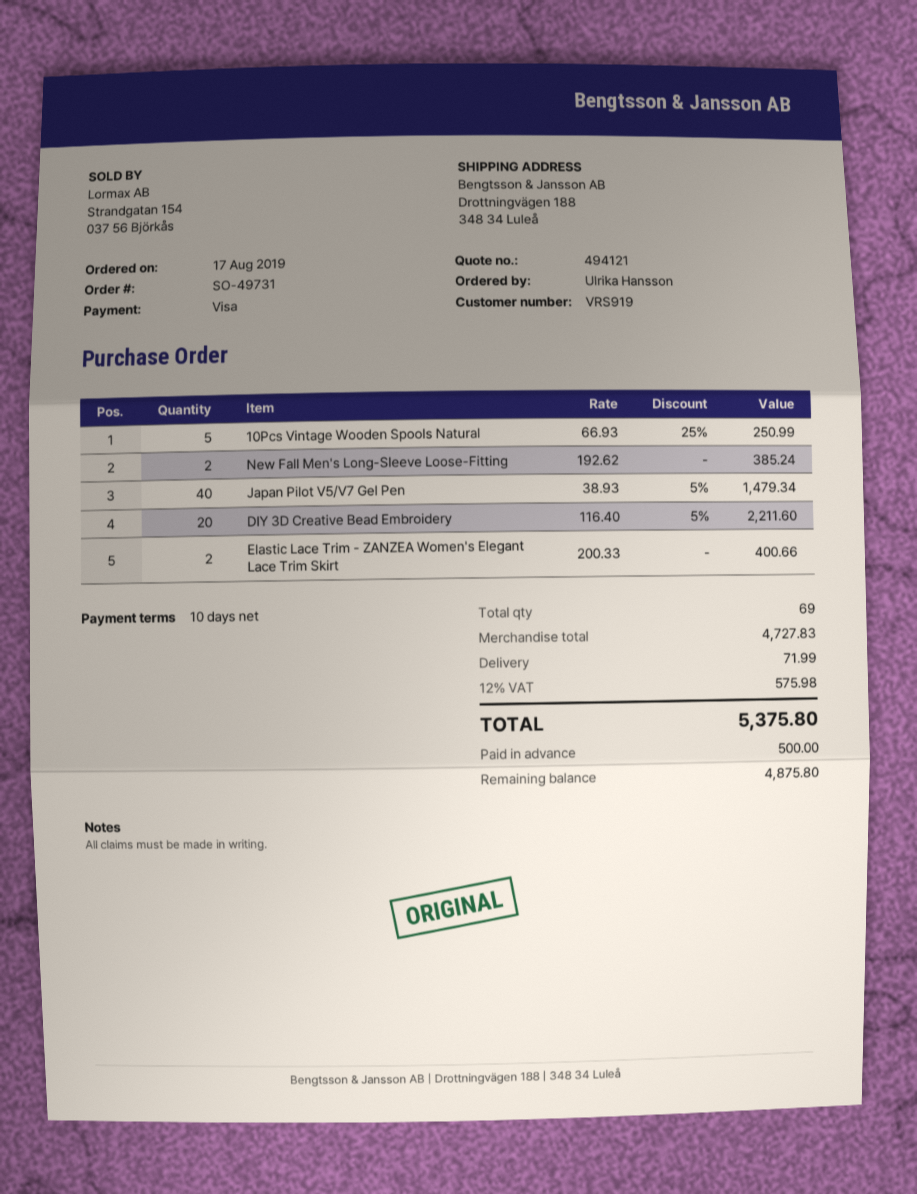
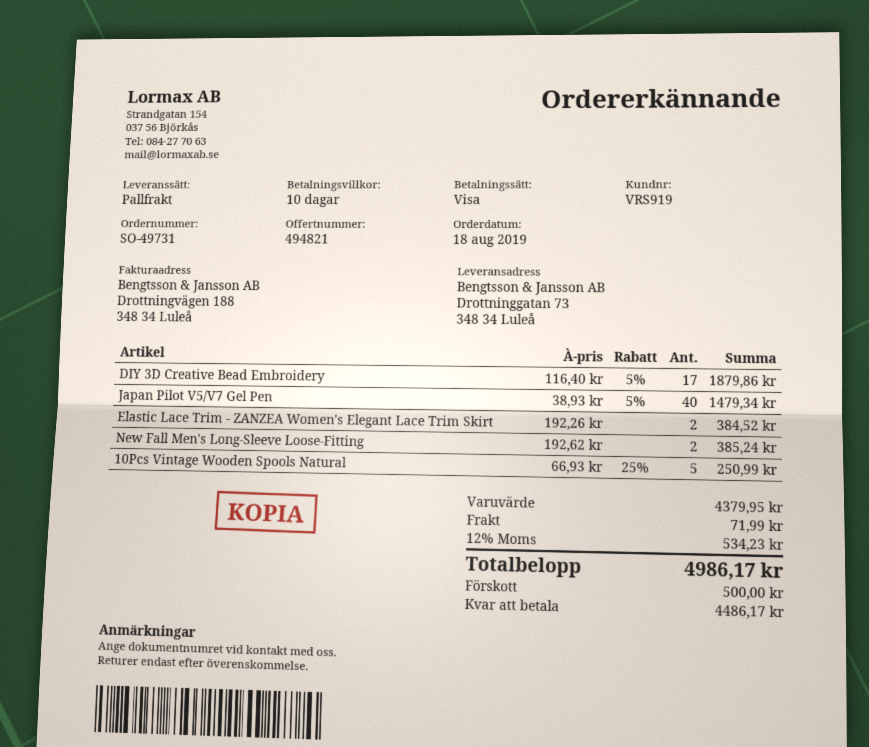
quote number: 494121 -> 494821
order date: 2019-08-17 -> 2019-08-18
ship to: Drottningvägen 188, 348 34 Luleå -> Drottninggatan 73, 348 34 Luleå
DIY 3D Creative Bead Embroidery: 20 x 116.40 - 5% = 2211.60 -> 17 x 116.40 - 5% = 1879.86
Elastic Lace Trim - ZANZEA Women's Elegant Lace Trim Skirt: 2 x 200.33 = 400.66 -> 2 x 192.26 = 384.52
subtotal: 4727.83 -> 4379.95
tax: 12% = 575.98 -> 12% = 534.23
total: 5375.80 -> 4986.17
balance: 4875.80 -> 4486.17

